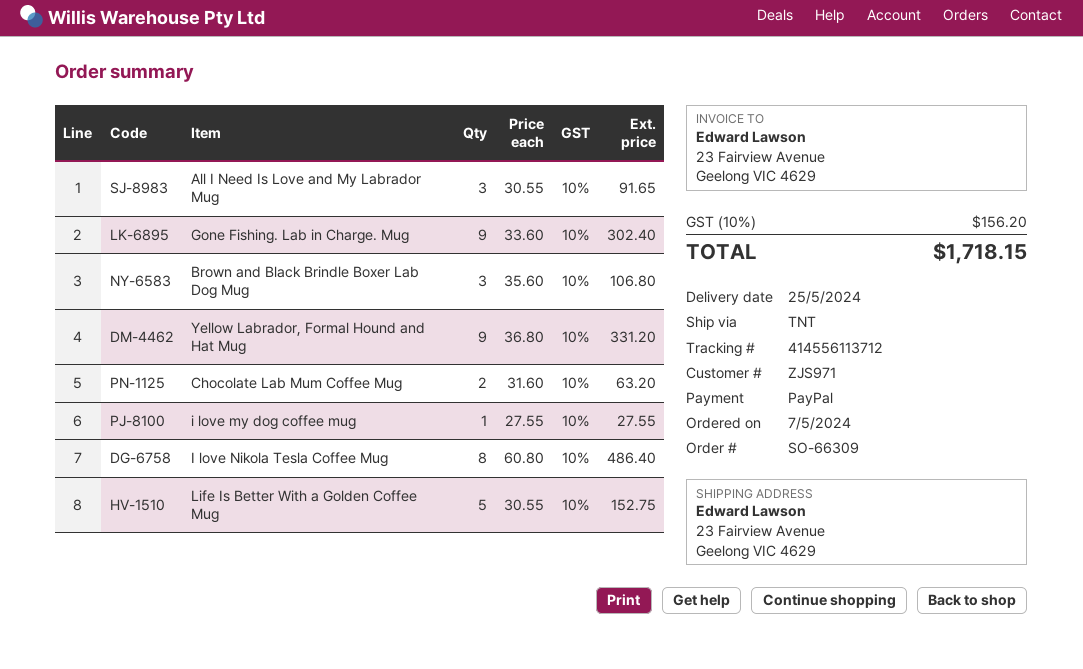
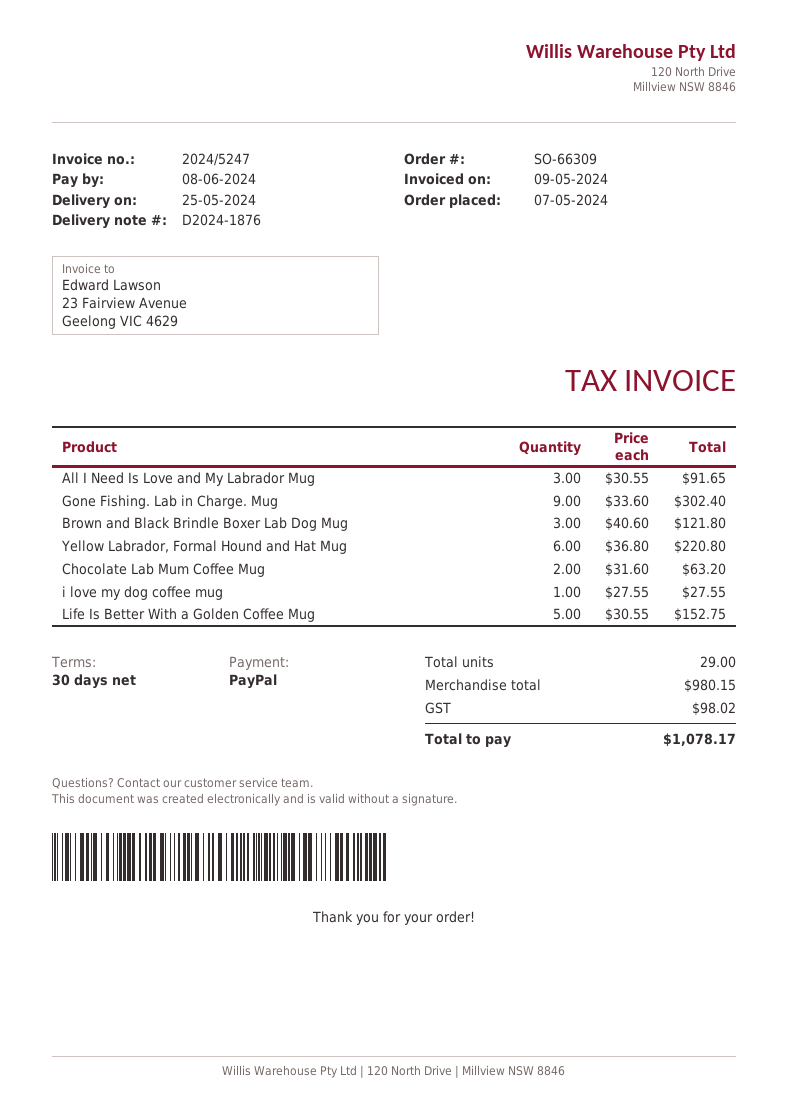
Brown and Black Brindle Boxer Lab Dog Mug: 3 x 35.60 = 106.80 -> 3 x 40.60 = 121.80
Yellow Labrador, Formal Hound and Hat Mug: 9 x 36.80 = 331.20 -> 6 x 36.80 = 220.80
I love Nikola Tesla Coffee Mug: 8 x 60.80 = 486.40 -> none
tax: 156.20 -> 98.02
total: 1718.15 -> 1078.17

